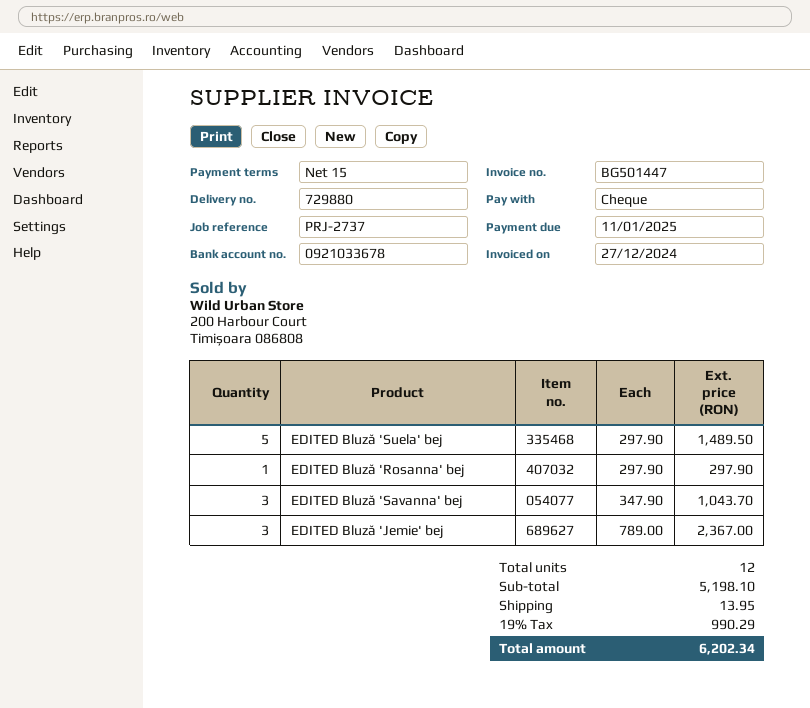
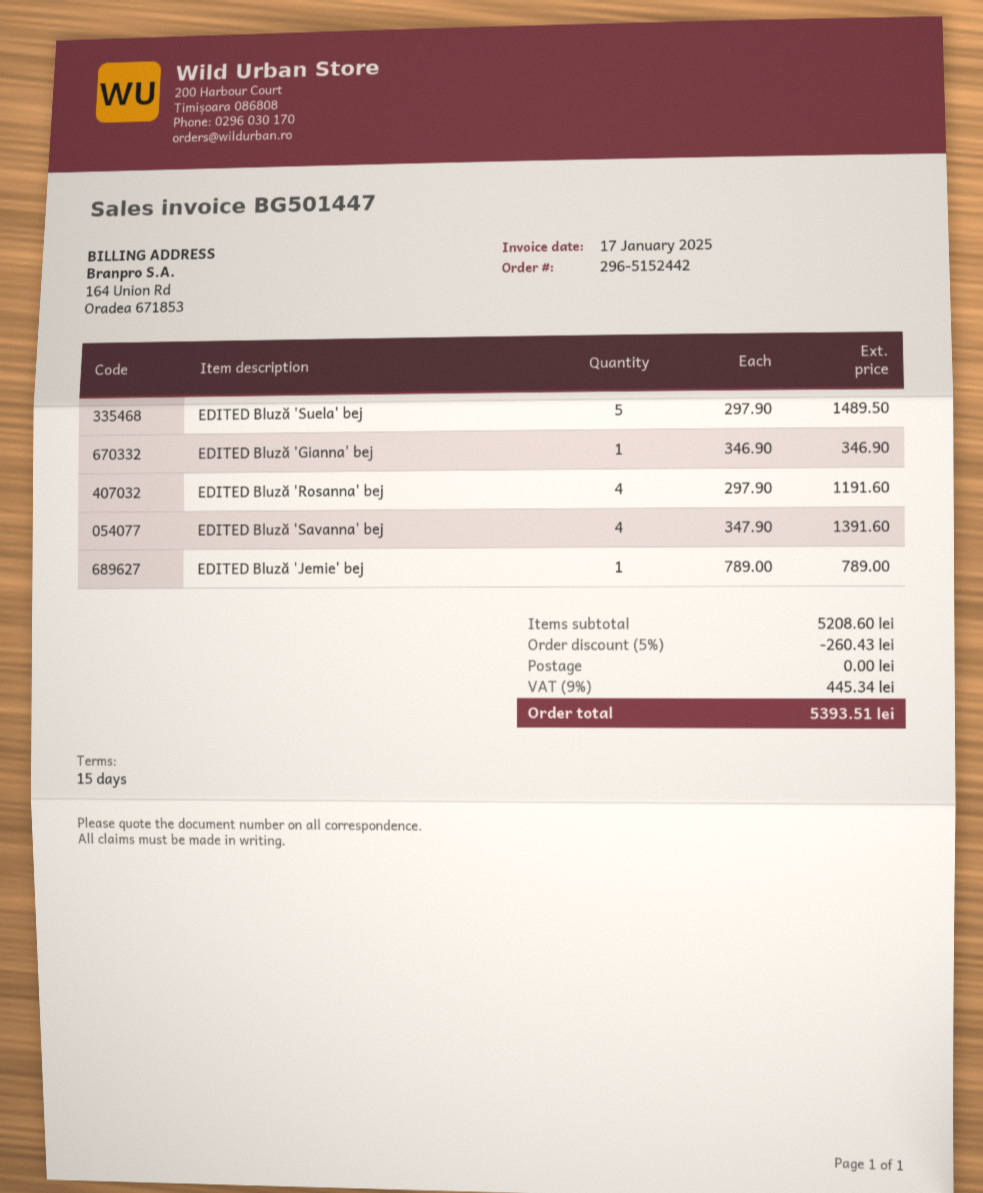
invoice date: 2024-12-27 -> 2025-01-17
EDITED Bluză 'Rosanna' bej: 1 x 297.90 = 297.90 -> 4 x 297.90 = 1191.60
EDITED Bluză 'Savanna' bej: 3 x 347.90 = 1043.70 -> 4 x 347.90 = 1391.60
EDITED Bluză 'Jemie' bej: 3 x 789.00 = 2367.00 -> 1 x 789.00 = 789.00
EDITED Bluză 'Gianna' bej: none -> 1 x 346.90 = 346.90
subtotal: 5198.10 -> 5208.60
discount: none -> 5% = 260.43
shipping: 13.95 -> 0.00
tax: 19% = 990.29 -> 9% = 445.34
total: 6202.34 -> 5393.51

